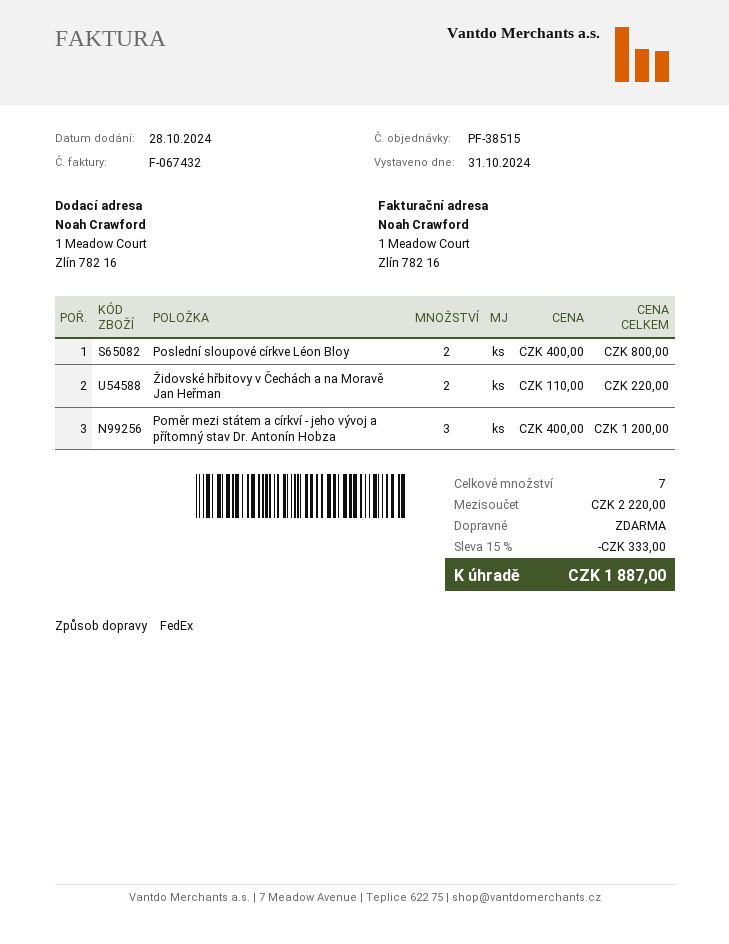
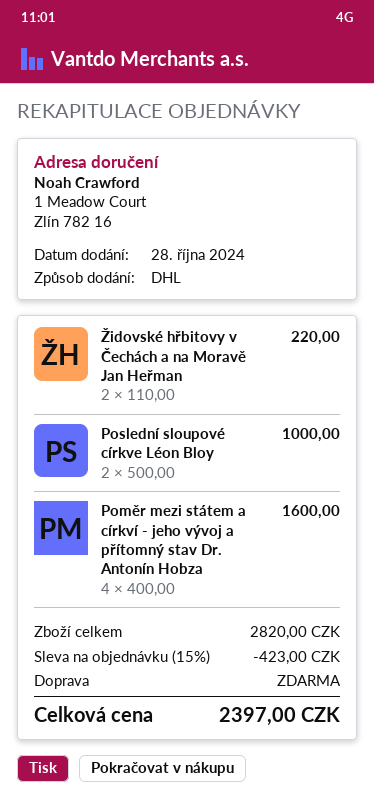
shipping method: FedEx -> DHL
Poslední sloupové církve Léon Bloy: 2 x 400.00 = 800.00 -> 2 x 500.00 = 1000.00
Poměr mezi státem a církví - jeho vývoj a přítomný stav Dr. Antonín Hobza: 3 x 400.00 = 1200.00 -> 4 x 400.00 = 1600.00
subtotal: 2220.00 -> 2820.00
discount: 15% = 333.00 -> 15% = 423.00
total: 1887.00 -> 2397.00

